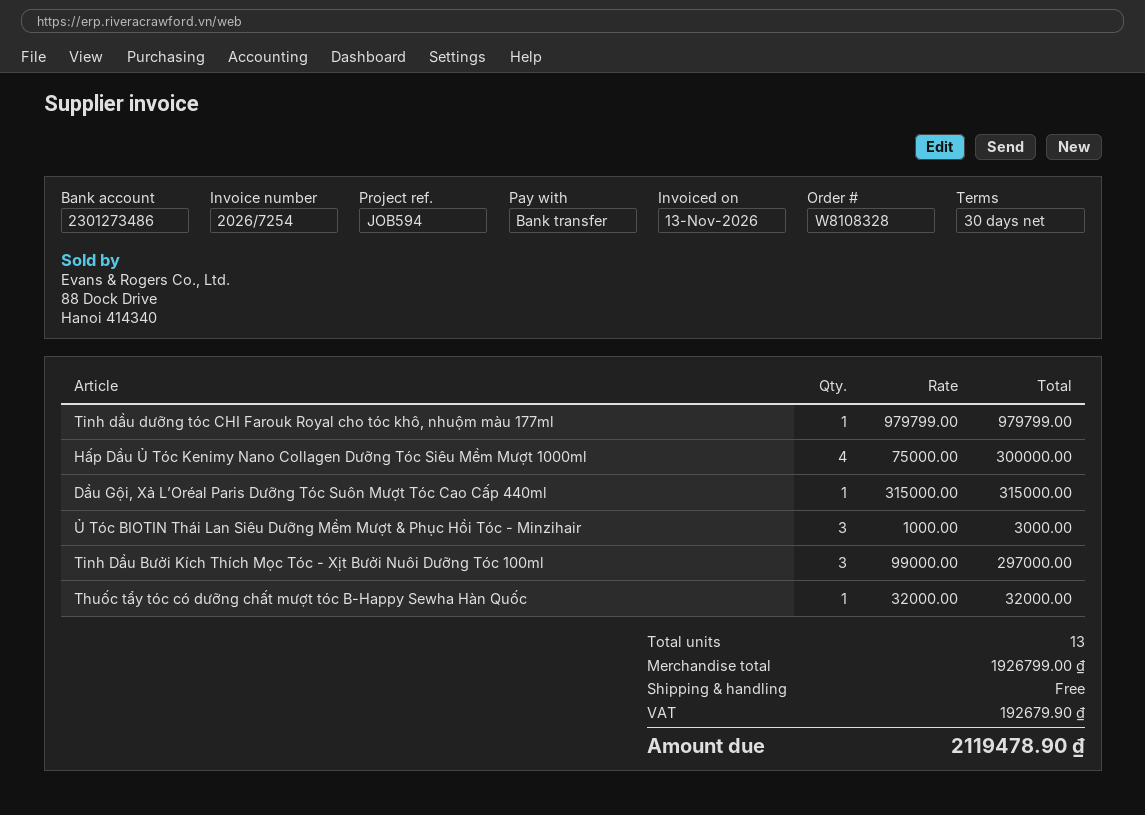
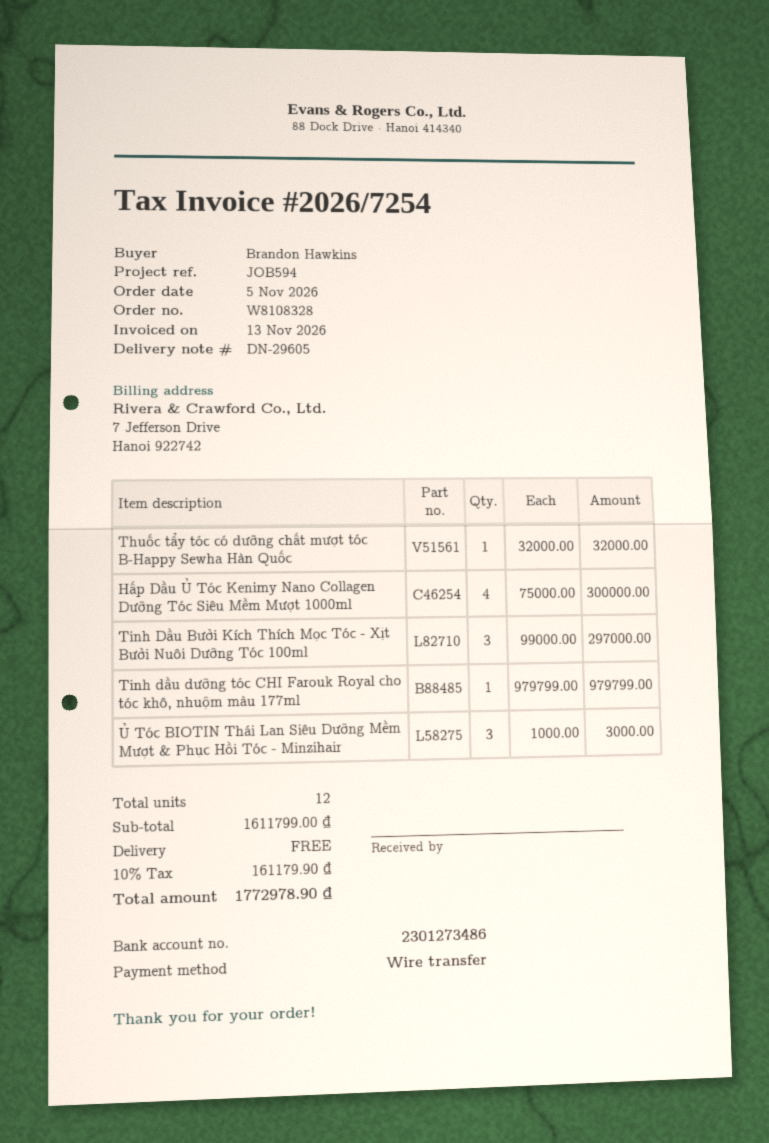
Dầu Gội, Xả L’Oréal Paris Dưỡng Tóc Suôn Mượt Tóc Cao Cấp 440ml: 1 x 315000.00 = 315000.00 -> none
total quantity: 13 -> 12
subtotal: 1926799.00 -> 1611799.00
tax: 192679.90 -> 161179.90
total: 2119478.90 -> 1772978.90

